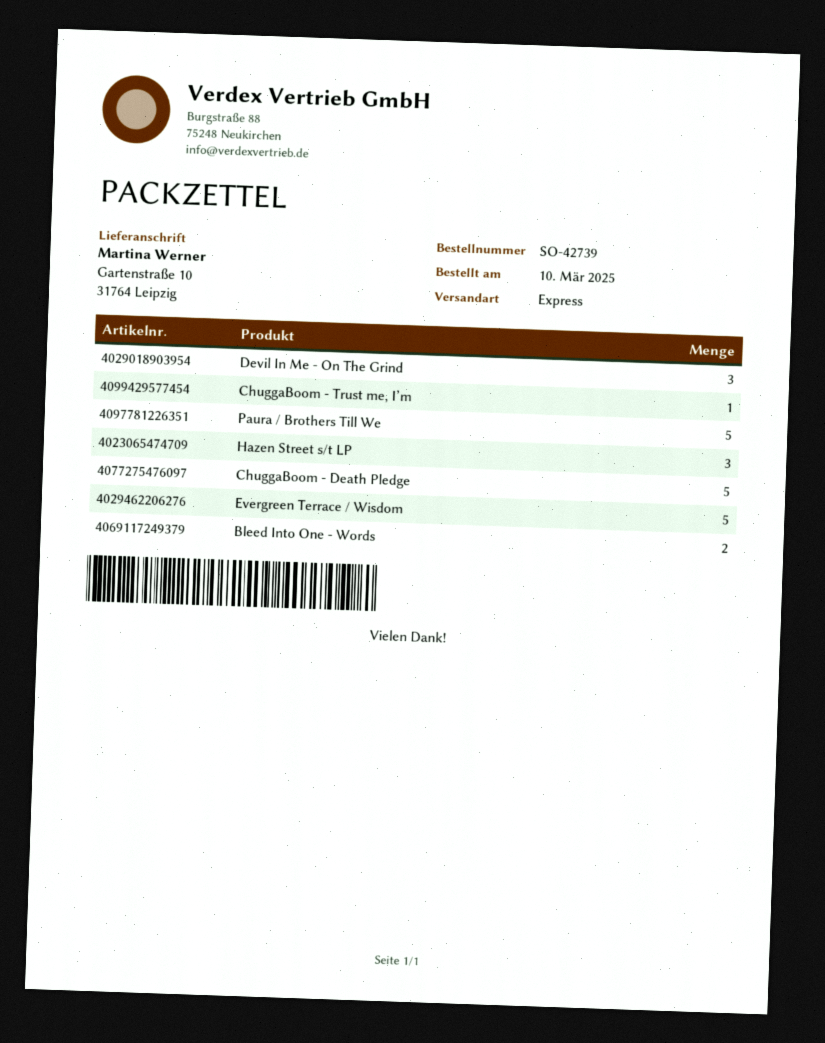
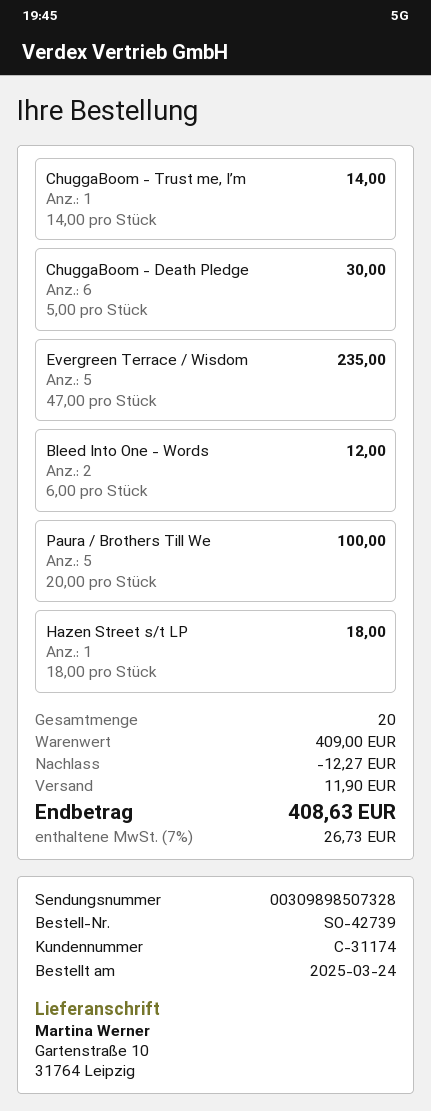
order date: 2025-03-10 -> 2025-03-24
Devil In Me - On The Grind: 3 -> none
Hazen Street s/t LP: 3 -> 1
ChuggaBoom - Death Pledge: 5 -> 6

